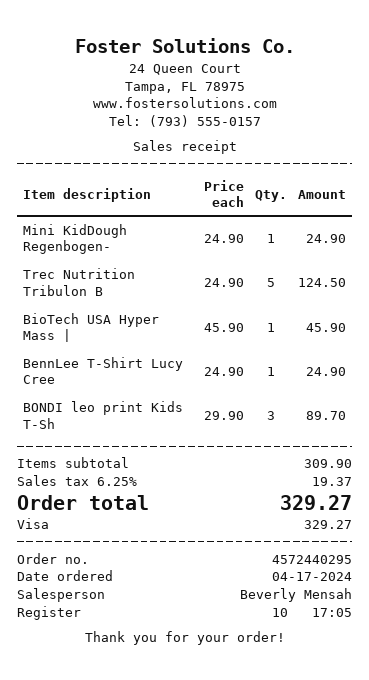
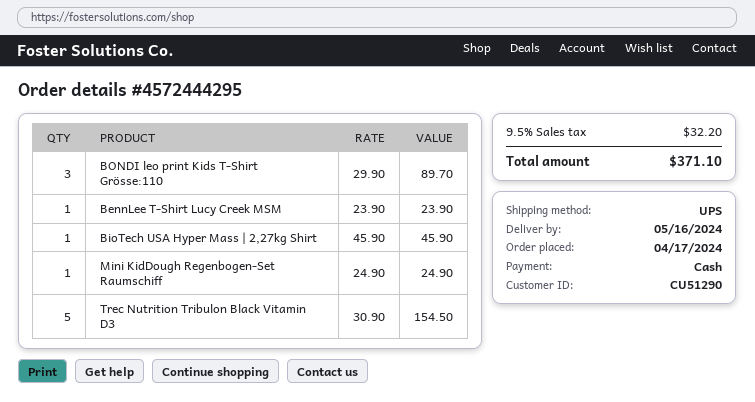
order number: 4572440295 -> 4572444295
payment method: Visa -> cash
Trec Nutrition Tribulon B: 5 x 24.90 = 124.50 -> 5 x 30.90 = 154.50
BennLee T-Shirt Lucy Cree: 1 x 24.90 = 24.90 -> 1 x 23.90 = 23.90
tax: 6.25% = 19.37 -> 9.5% = 32.20
total: 329.27 -> 371.10

